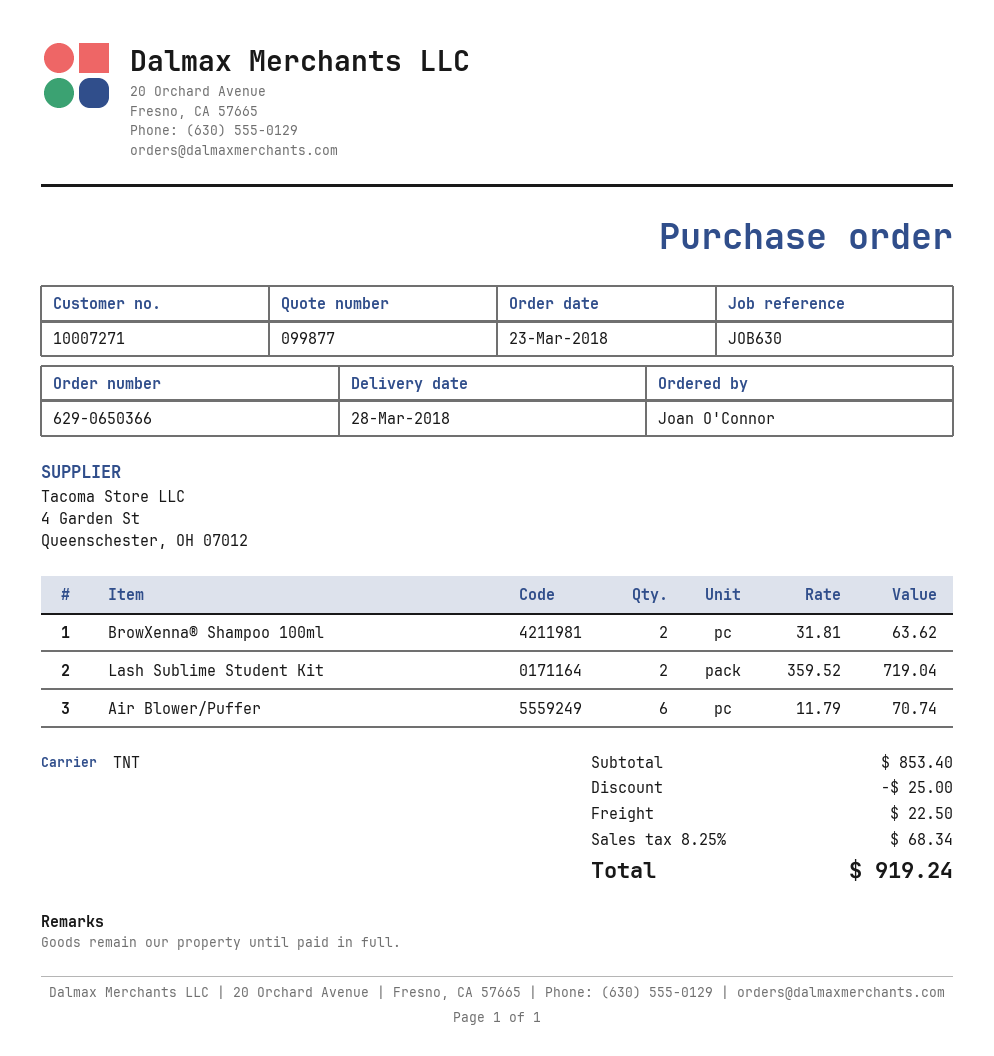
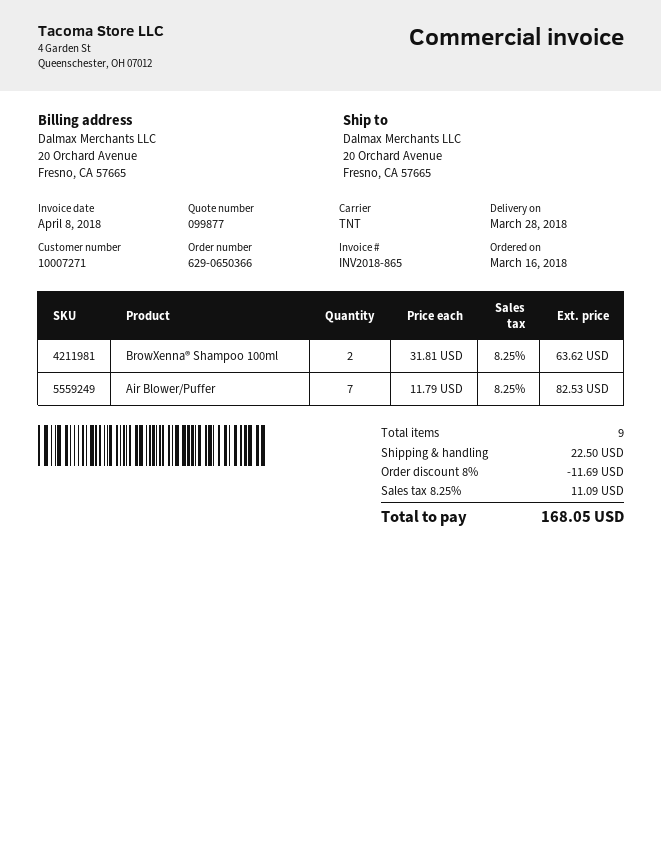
order date: 2018-03-23 -> 2018-03-16
Lash Sublime Student Kit: 2 x 359.52 = 719.04 -> none
Air Blower/Puffer: 6 x 11.79 = 70.74 -> 7 x 11.79 = 82.53
discount: 25.00 -> 11.69
tax: 8.25% = 68.34 -> 8.25% = 11.09
total: 919.24 -> 168.05

